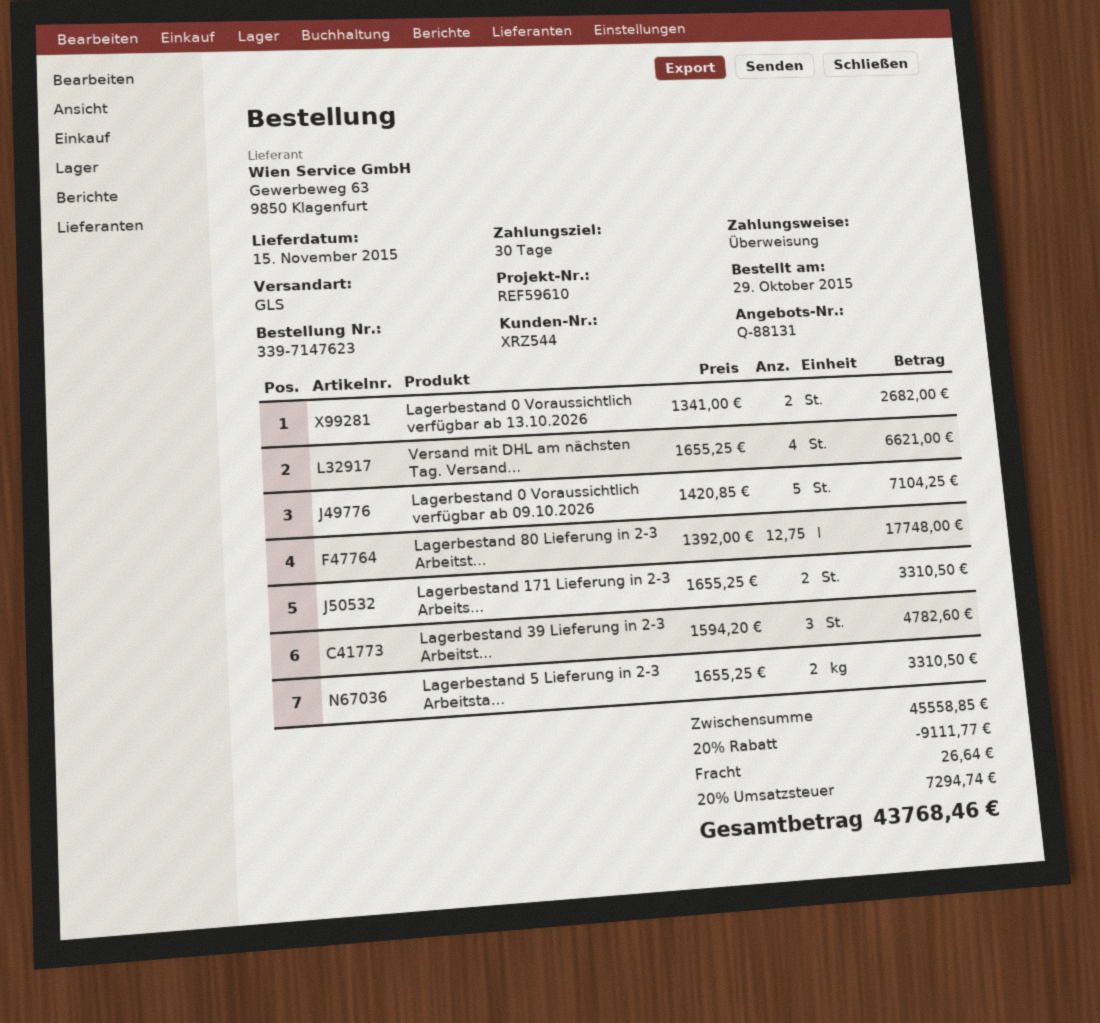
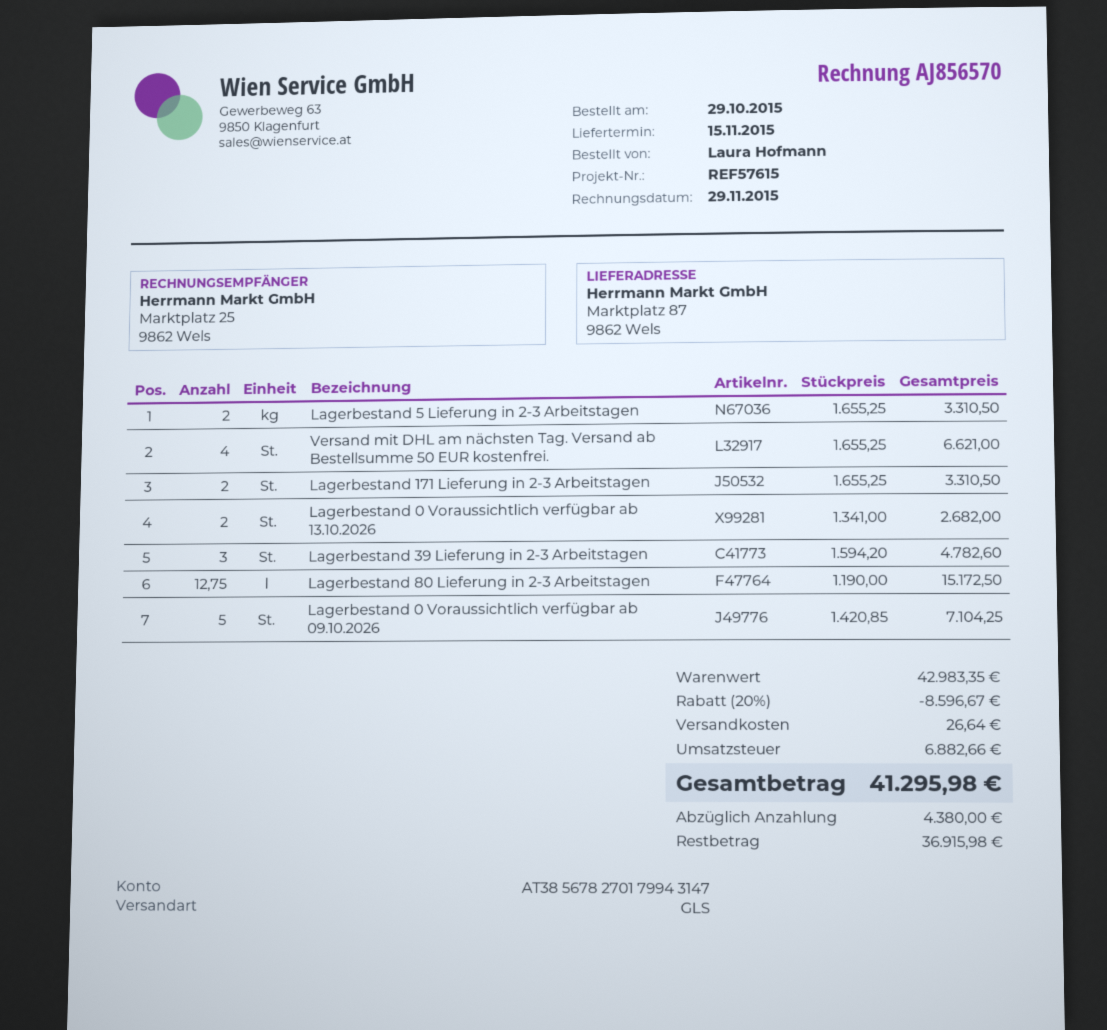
reference: REF59610 -> REF57615
Lagerbestand 80 Lieferung in 2-3 Arbeitst...: 12.75 x 1392.00 = 17748.00 -> 12.75 x 1190.00 = 15172.50
subtotal: 45558.85 -> 42983.35
discount: 20% = 9111.77 -> 20% = 8596.67
tax: 7294.74 -> 6882.66
total: 43768.46 -> 41295.98

